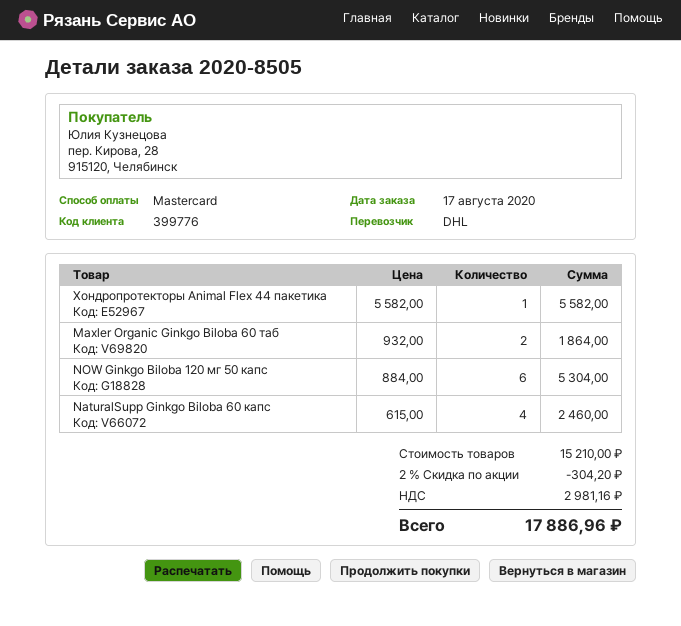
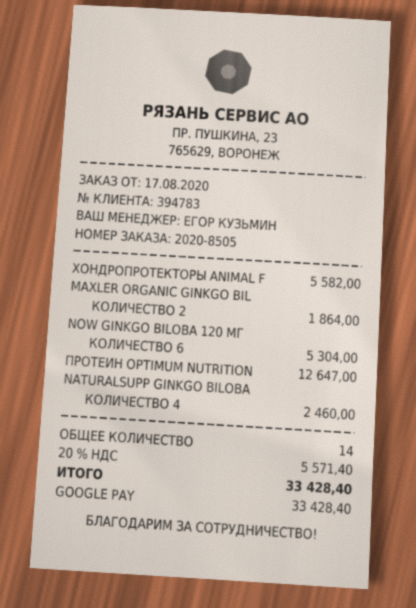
customer number: 399776 -> 394783
payment method: Mastercard -> Google Pay
ПРОТЕИН OPTIMUM NUTRITION: none -> 1 for 12647.00
discount: 2% = 304.20 -> none
tax: 2981.16 -> 5571.40
total: 17886.96 -> 33428.40

